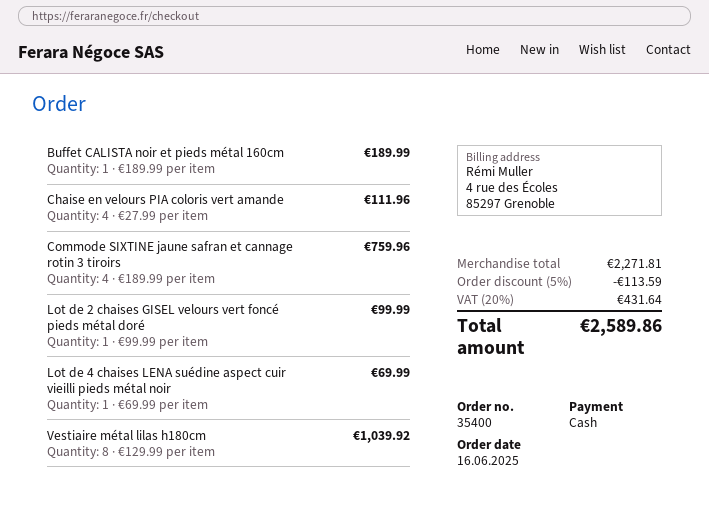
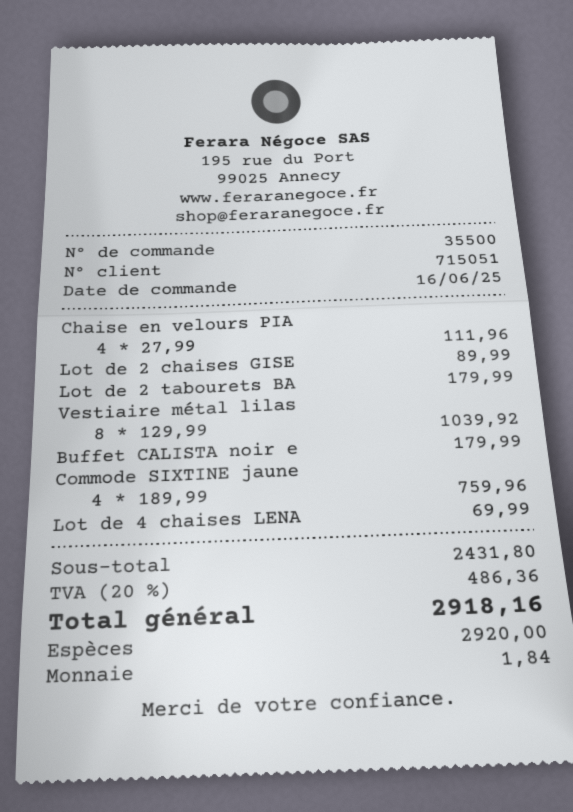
order number: 35400 -> 35500
Buffet CALISTA noir et pieds métal 160cm: 1 x 189.99 = 189.99 -> 1 x 179.99 = 179.99
Lot de 2 chaises GISEL velours vert foncé pieds métal doré: 1 x 99.99 = 99.99 -> 1 x 89.99 = 89.99
Lot de 2 tabourets BA: none -> 1 x 179.99 = 179.99
subtotal: 2271.81 -> 2431.80
discount: 5% = 113.59 -> none
tax: 20% = 431.64 -> 20% = 486.36
total: 2589.86 -> 2918.16

